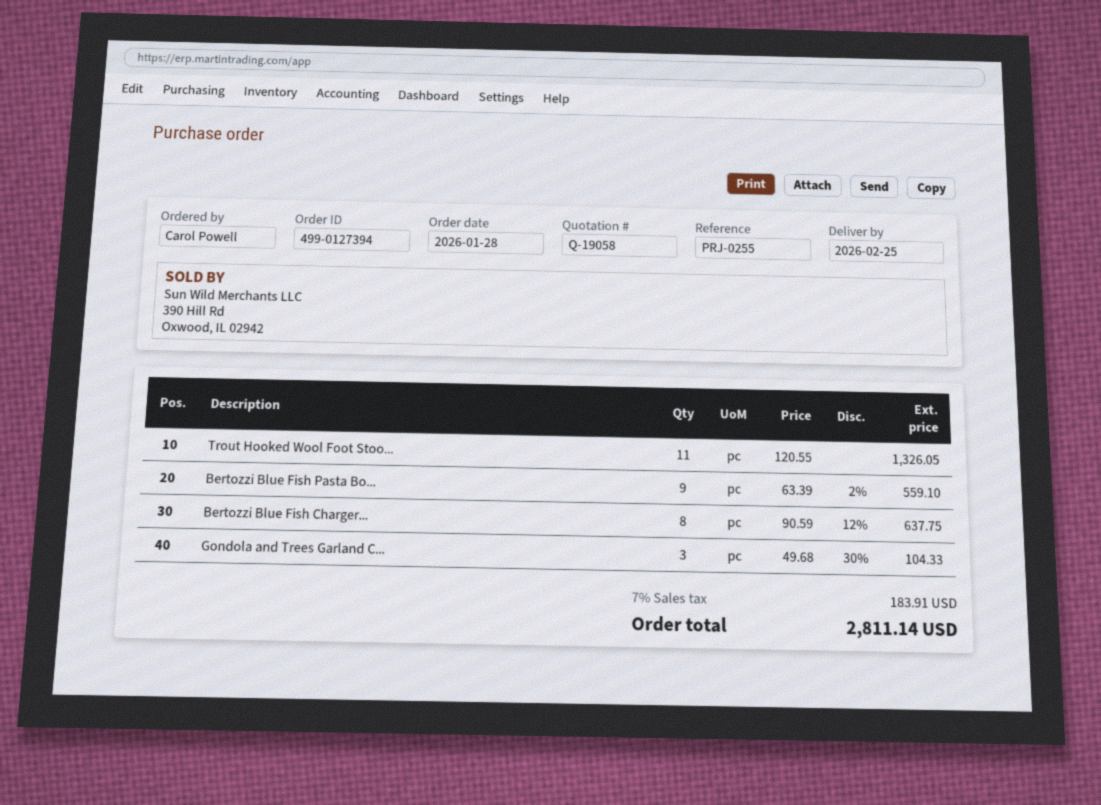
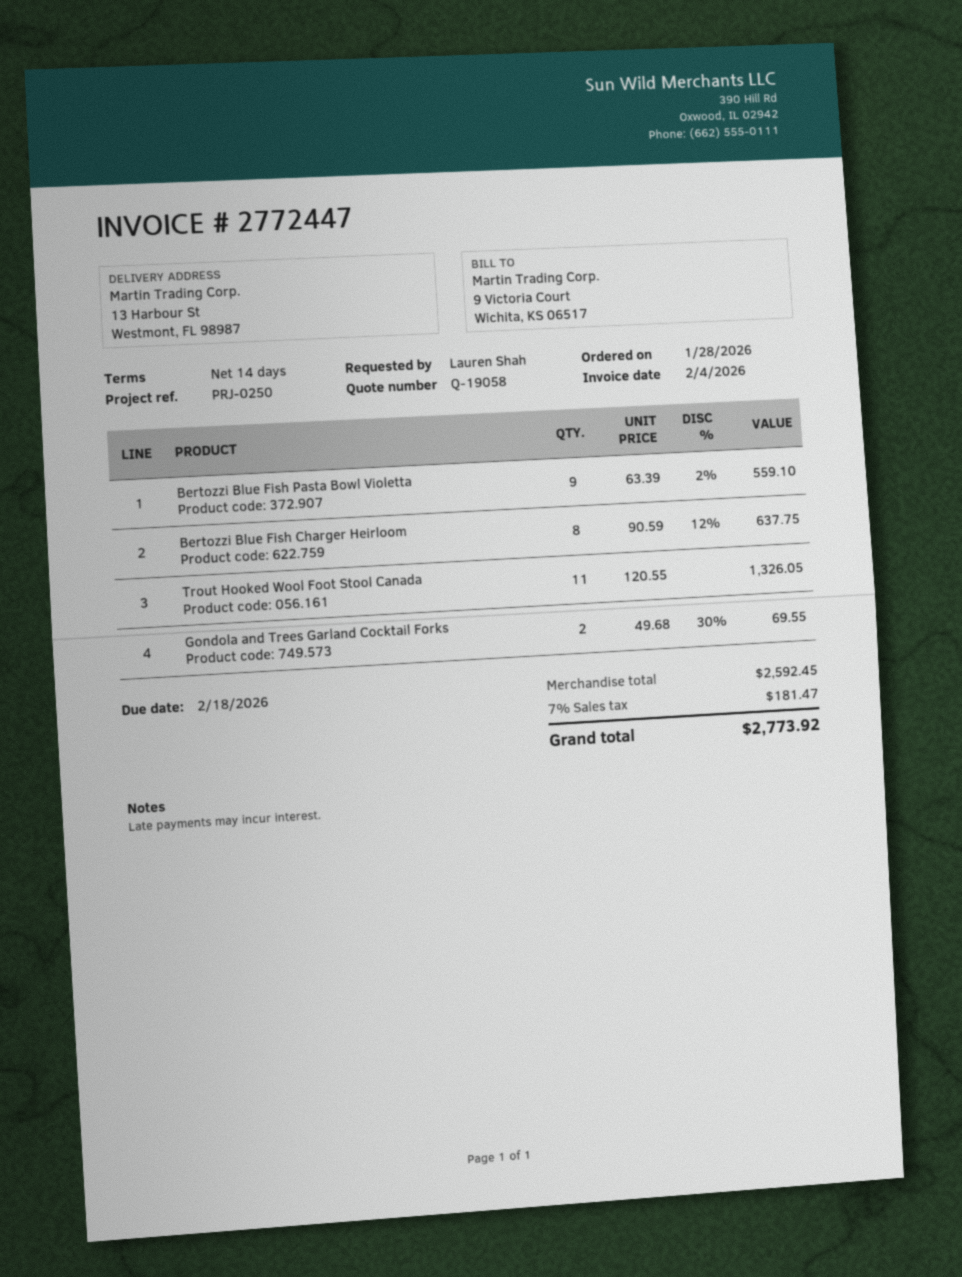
reference: PRJ-0255 -> PRJ-0250
ordered by: Carol Powell -> Lauren Shah
Gondola and Trees Garland C...: 3 x 49.68 - 30% = 104.33 -> 2 x 49.68 - 30% = 69.55
tax: 7% = 183.91 -> 7% = 181.47
total: 2811.14 -> 2773.92

